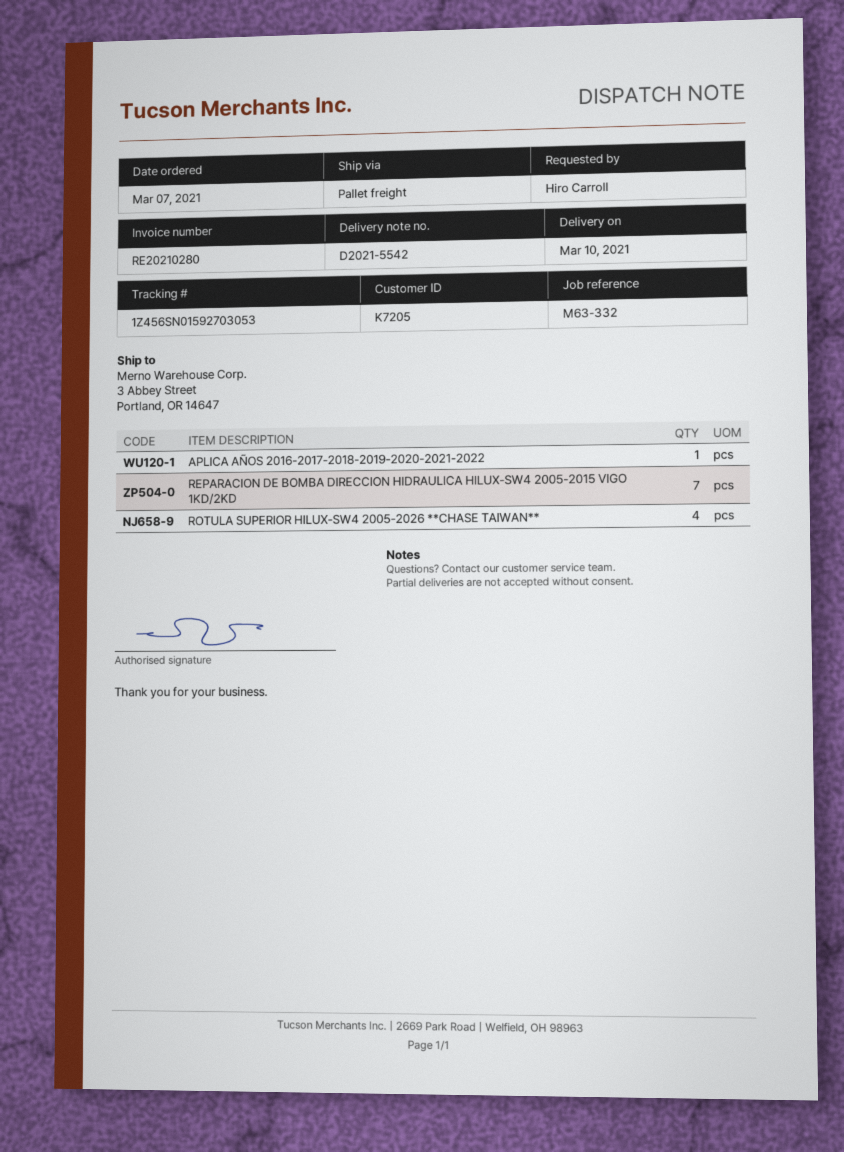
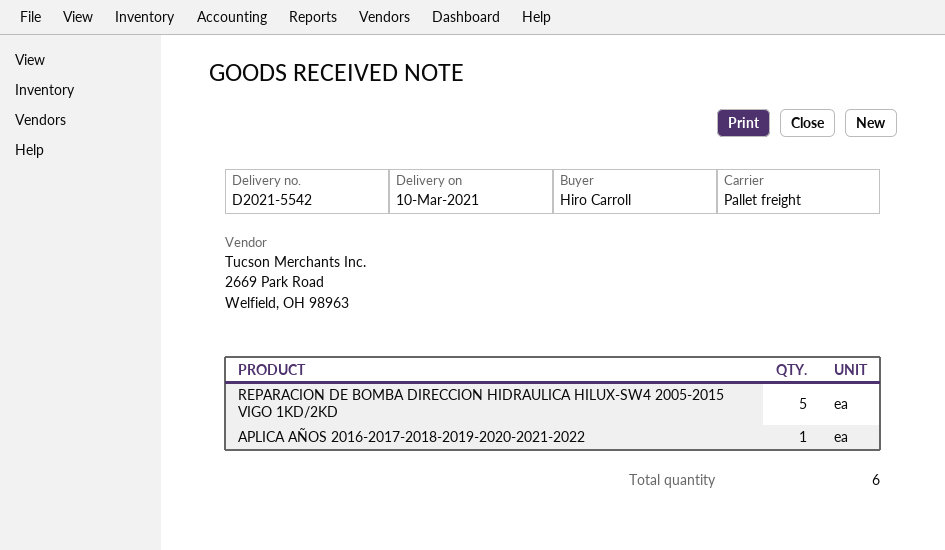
REPARACION DE BOMBA DIRECCION HIDRAULICA HILUX-SW4 2005-2015 VIGO 1KD/2KD: 7 -> 5
ROTULA SUPERIOR HILUX-SW4 2005-2026 **CHASE TAIWAN**: 4 -> none

